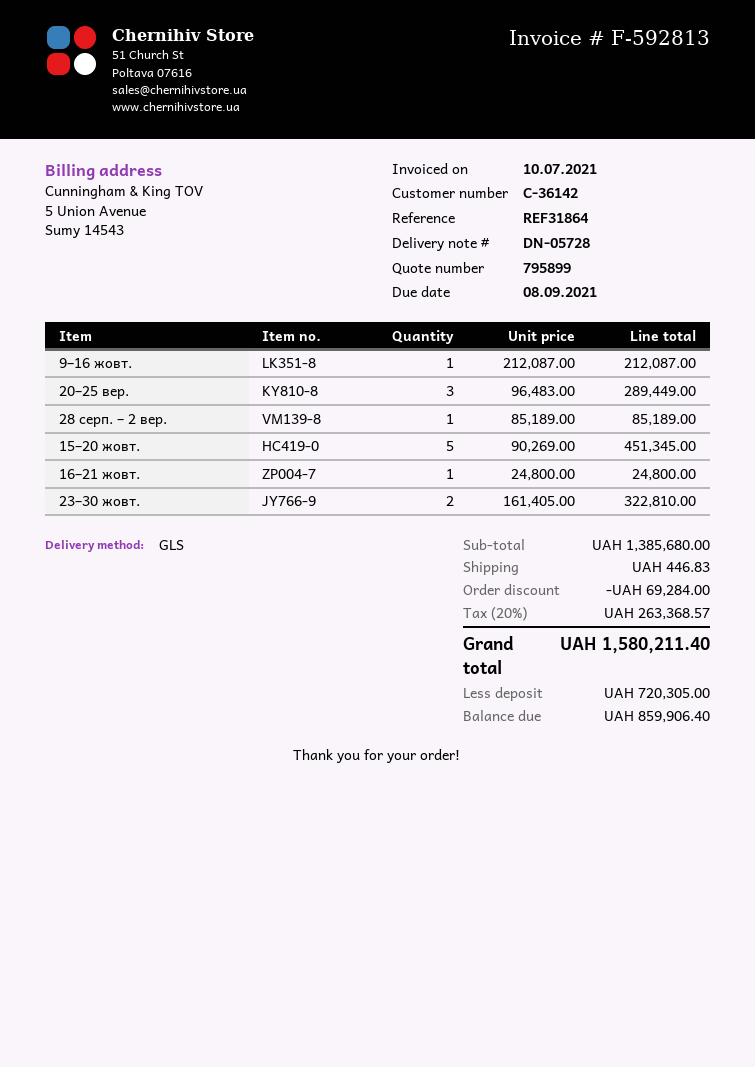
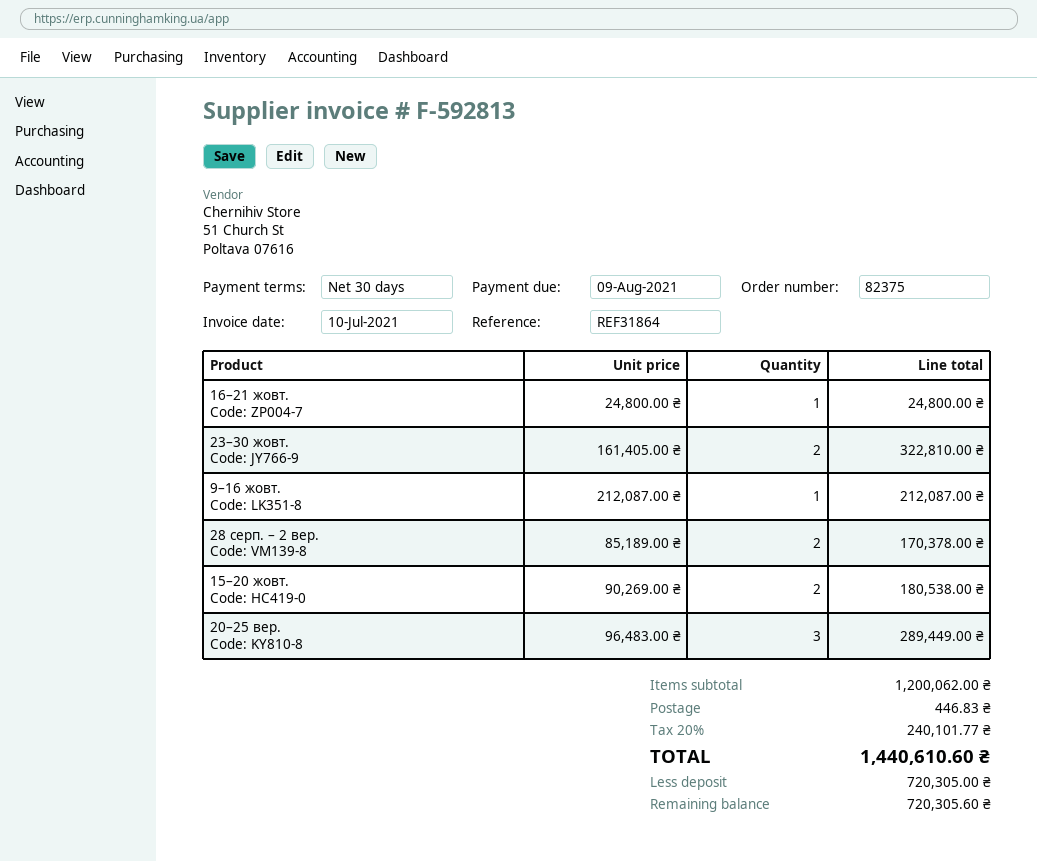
due date: 2021-09-08 -> 2021-08-09
28 серп. – 2 вер.: 1 x 85189.00 = 85189.00 -> 2 x 85189.00 = 170378.00
15–20 жовт.: 5 x 90269.00 = 451345.00 -> 2 x 90269.00 = 180538.00
subtotal: 1385680.00 -> 1200062.00
discount: 69284.00 -> none
tax: 20% = 263368.57 -> 20% = 240101.77
total: 1580211.40 -> 1440610.60
balance: 859906.40 -> 720305.60

